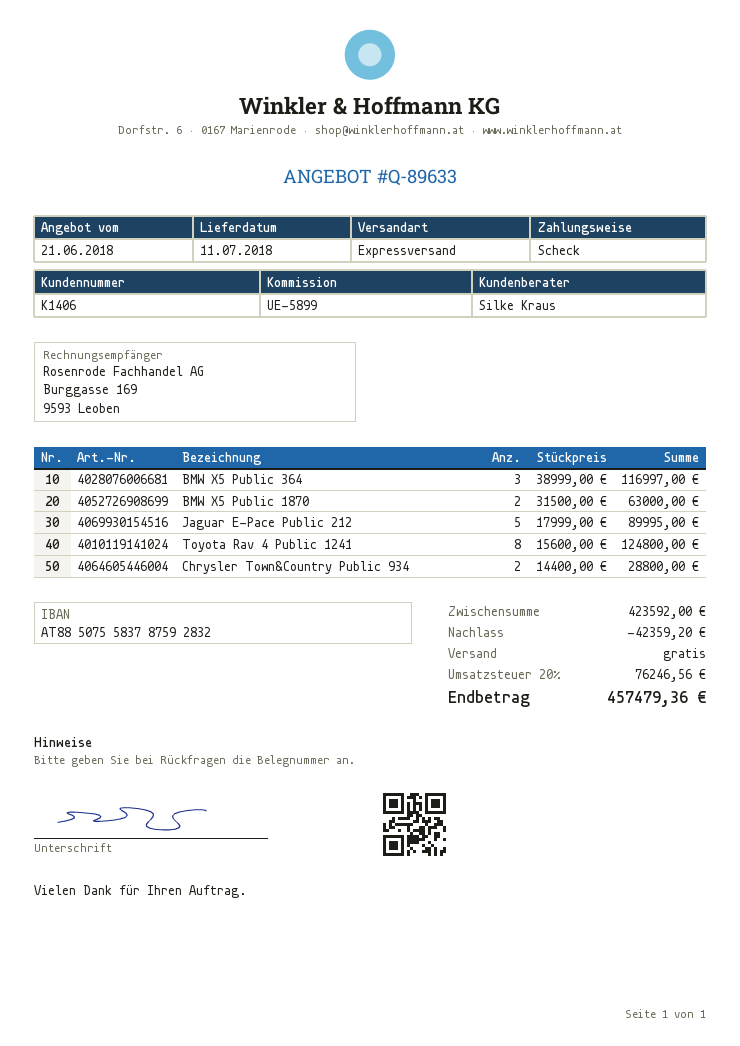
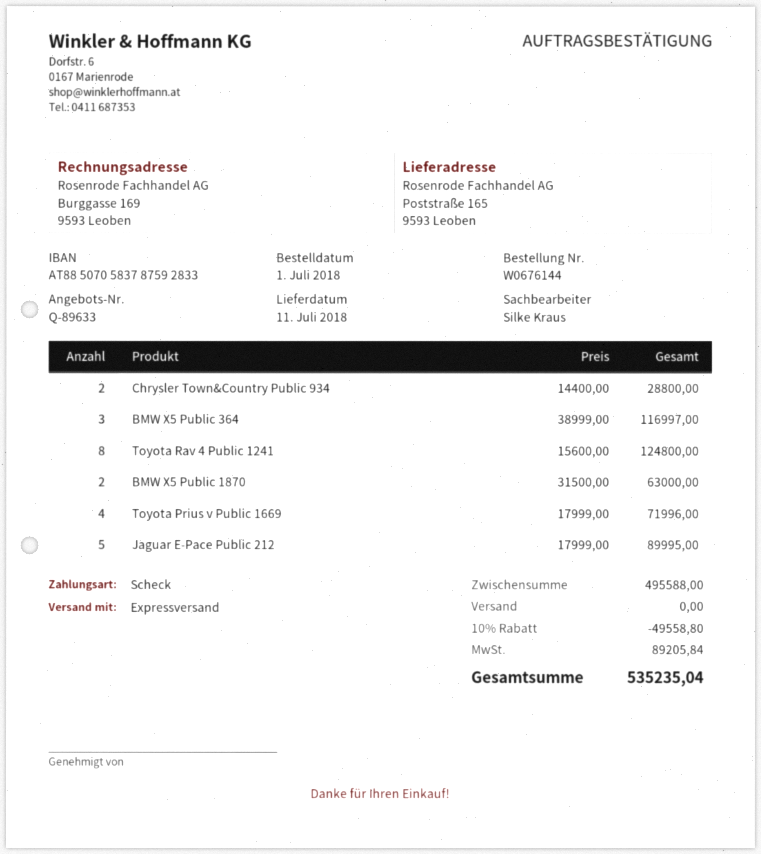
bank account: AT885075583787592832 -> AT885070583787592833
Toyota Prius v Public 1669: none -> 4 x 17999.00 = 71996.00
subtotal: 423592.00 -> 495588.00
discount: 42359.20 -> 49558.80
tax: 76246.56 -> 89205.84
total: 457479.36 -> 535235.04

